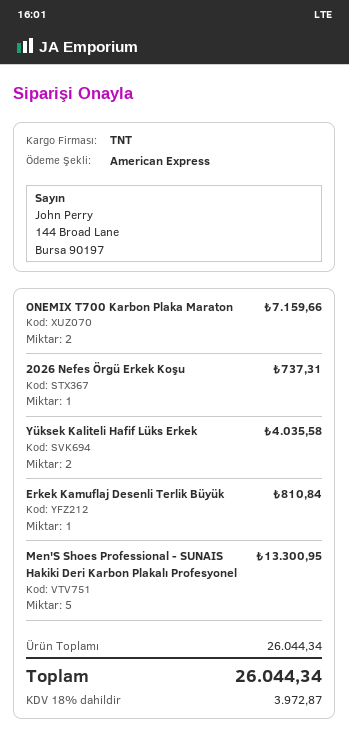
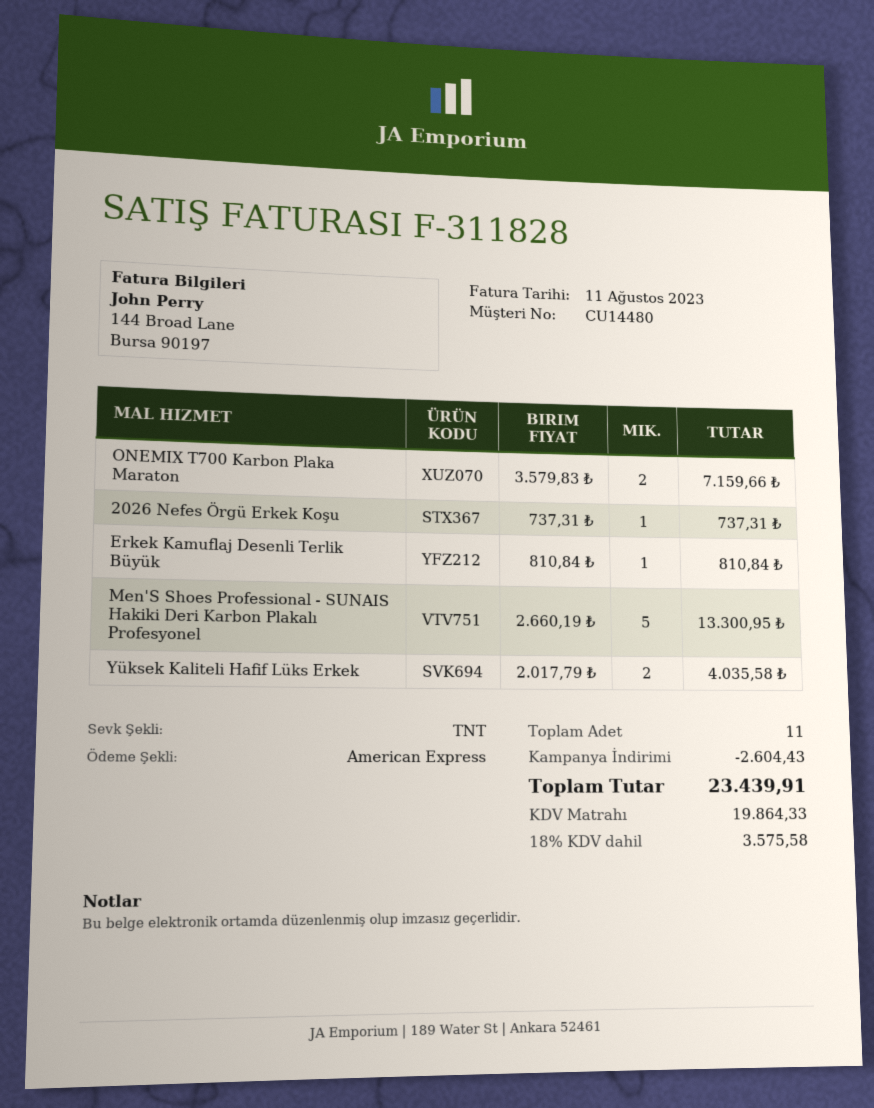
discount: none -> 2604.43
tax: 18% = 3972.87 -> 18% = 3575.58
total: 26044.34 -> 23439.91

